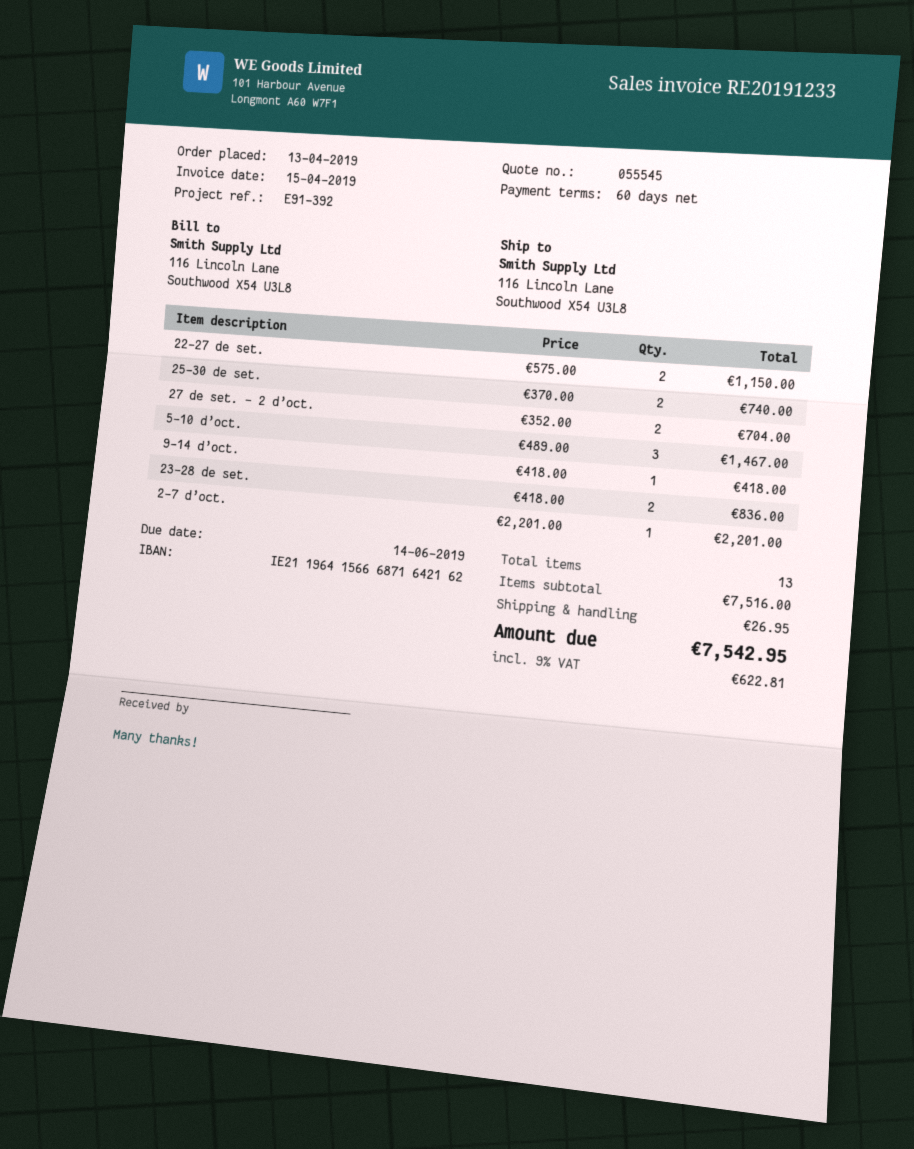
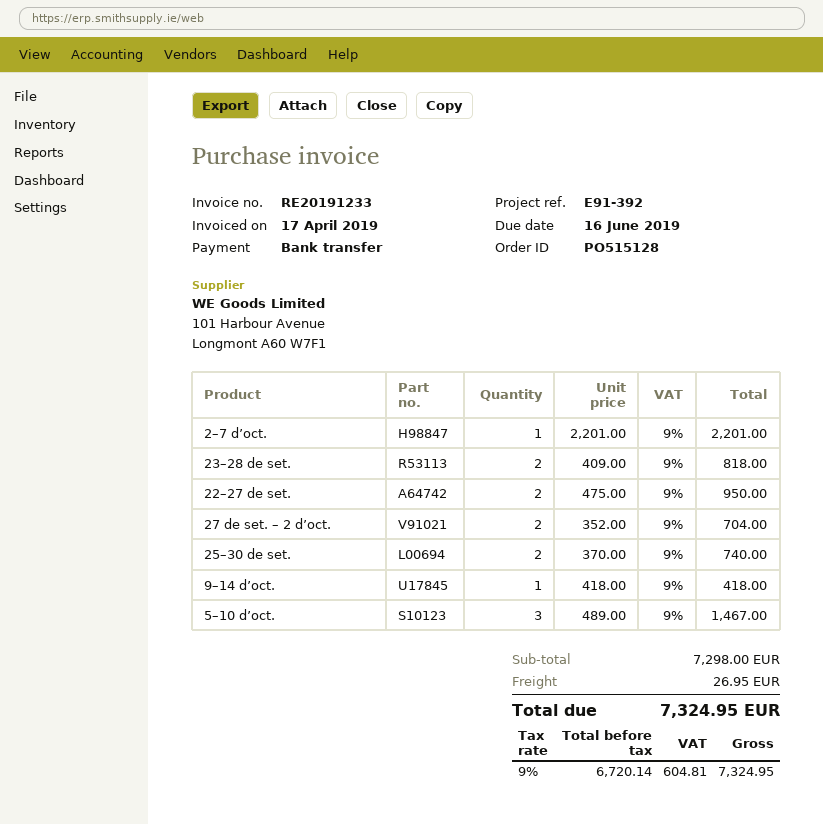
invoice date: 2019-04-15 -> 2019-04-17
due date: 2019-06-14 -> 2019-06-16
22–27 de set.: 2 x 575.00 = 1150.00 -> 2 x 475.00 = 950.00
23–28 de set.: 2 x 418.00 = 836.00 -> 2 x 409.00 = 818.00
subtotal: 7516.00 -> 7298.00
tax: 9% = 622.81 -> 9% = 604.81
total: 7542.95 -> 7324.95

